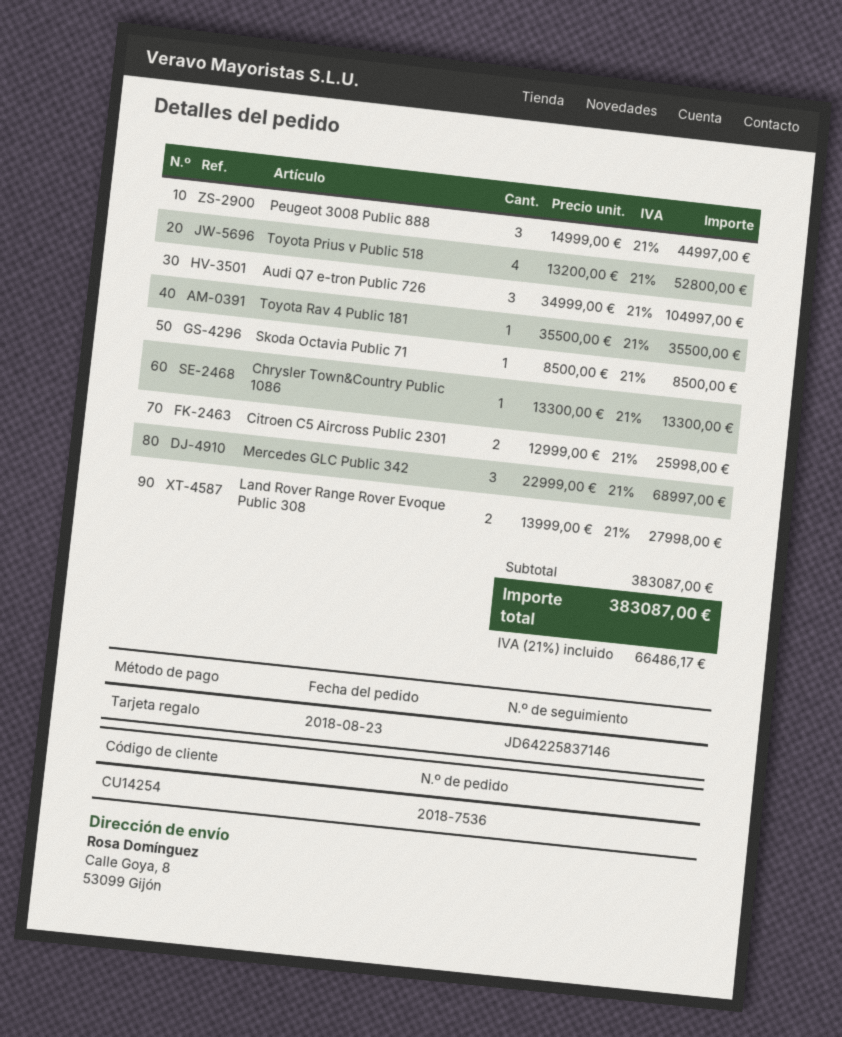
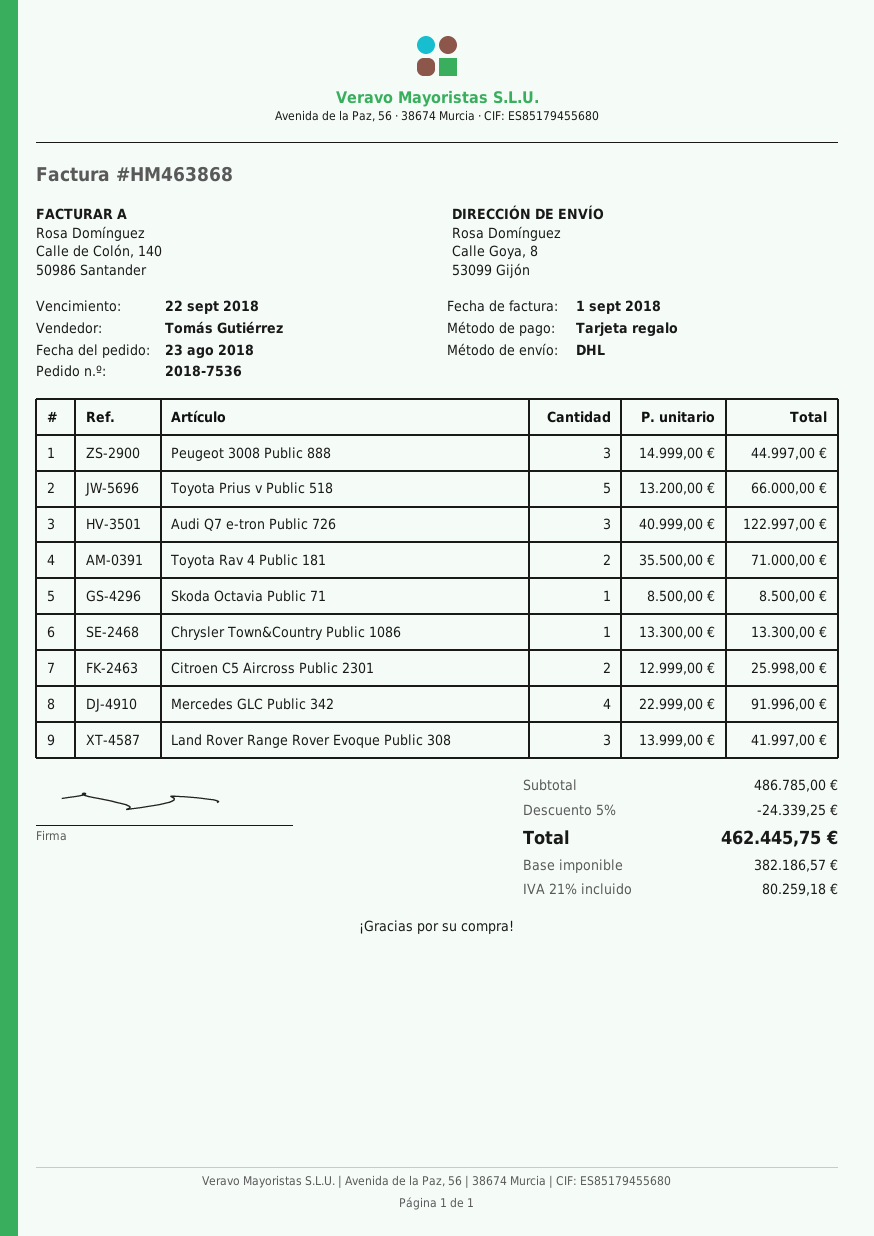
Toyota Prius v Public 518: 4 x 13200.00 = 52800.00 -> 5 x 13200.00 = 66000.00
Audi Q7 e-tron Public 726: 3 x 34999.00 = 104997.00 -> 3 x 40999.00 = 122997.00
Toyota Rav 4 Public 181: 1 x 35500.00 = 35500.00 -> 2 x 35500.00 = 71000.00
Mercedes GLC Public 342: 3 x 22999.00 = 68997.00 -> 4 x 22999.00 = 91996.00
Land Rover Range Rover Evoque Public 308: 2 x 13999.00 = 27998.00 -> 3 x 13999.00 = 41997.00
subtotal: 383087.00 -> 486785.00
discount: none -> 5% = 24339.25
tax: 21% = 66486.17 -> 21% = 80259.18
total: 383087.00 -> 462445.75

